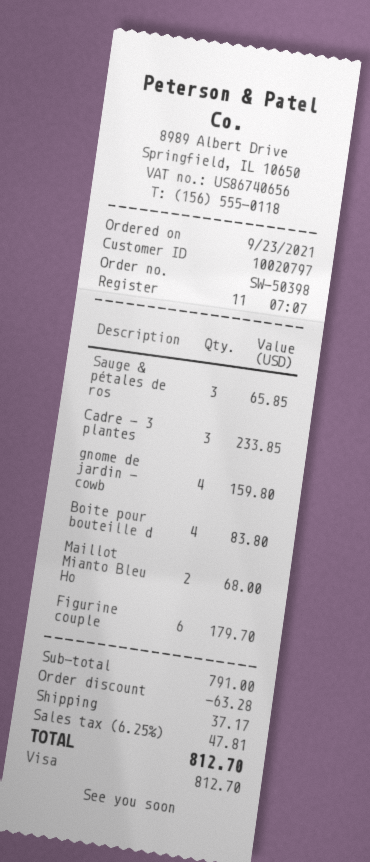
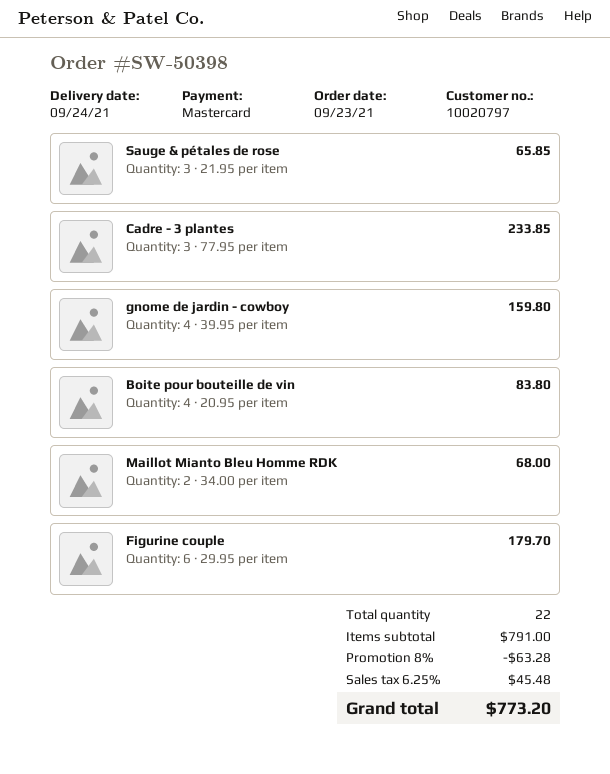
payment method: Visa -> Mastercard
shipping: 37.17 -> none
tax: 6.25% = 47.81 -> 6.25% = 45.48
total: 812.70 -> 773.20

